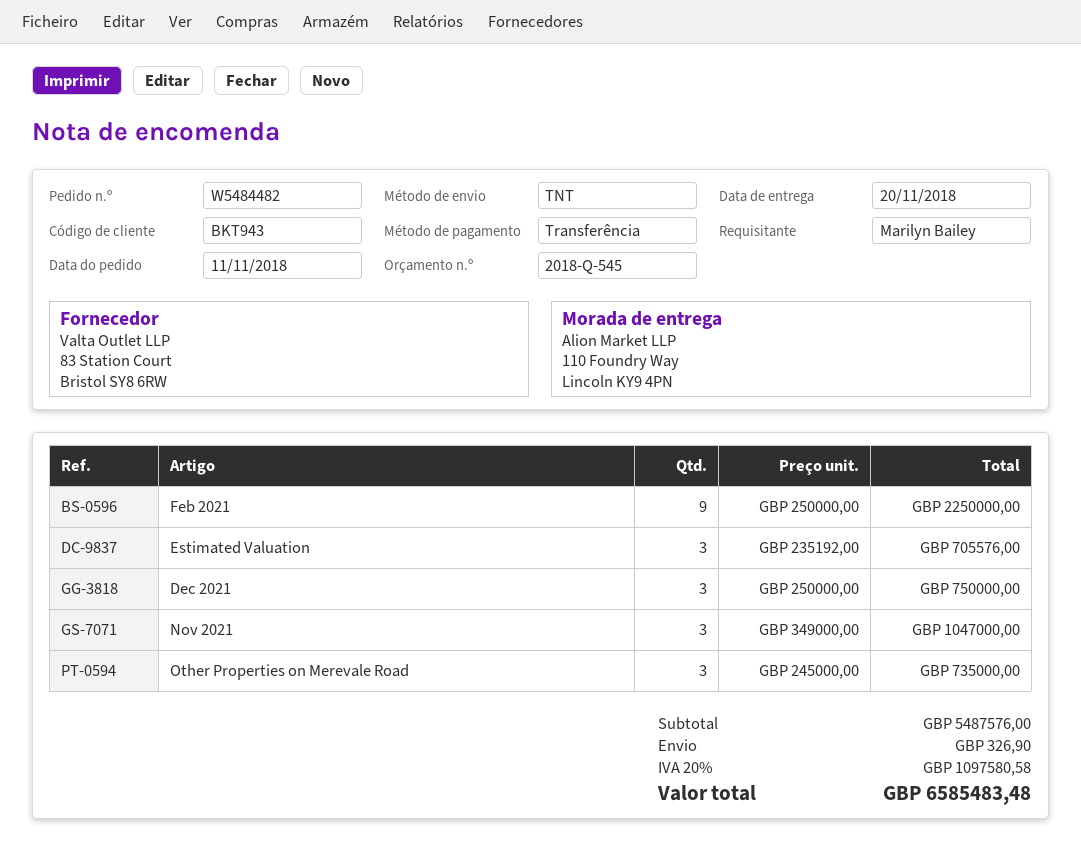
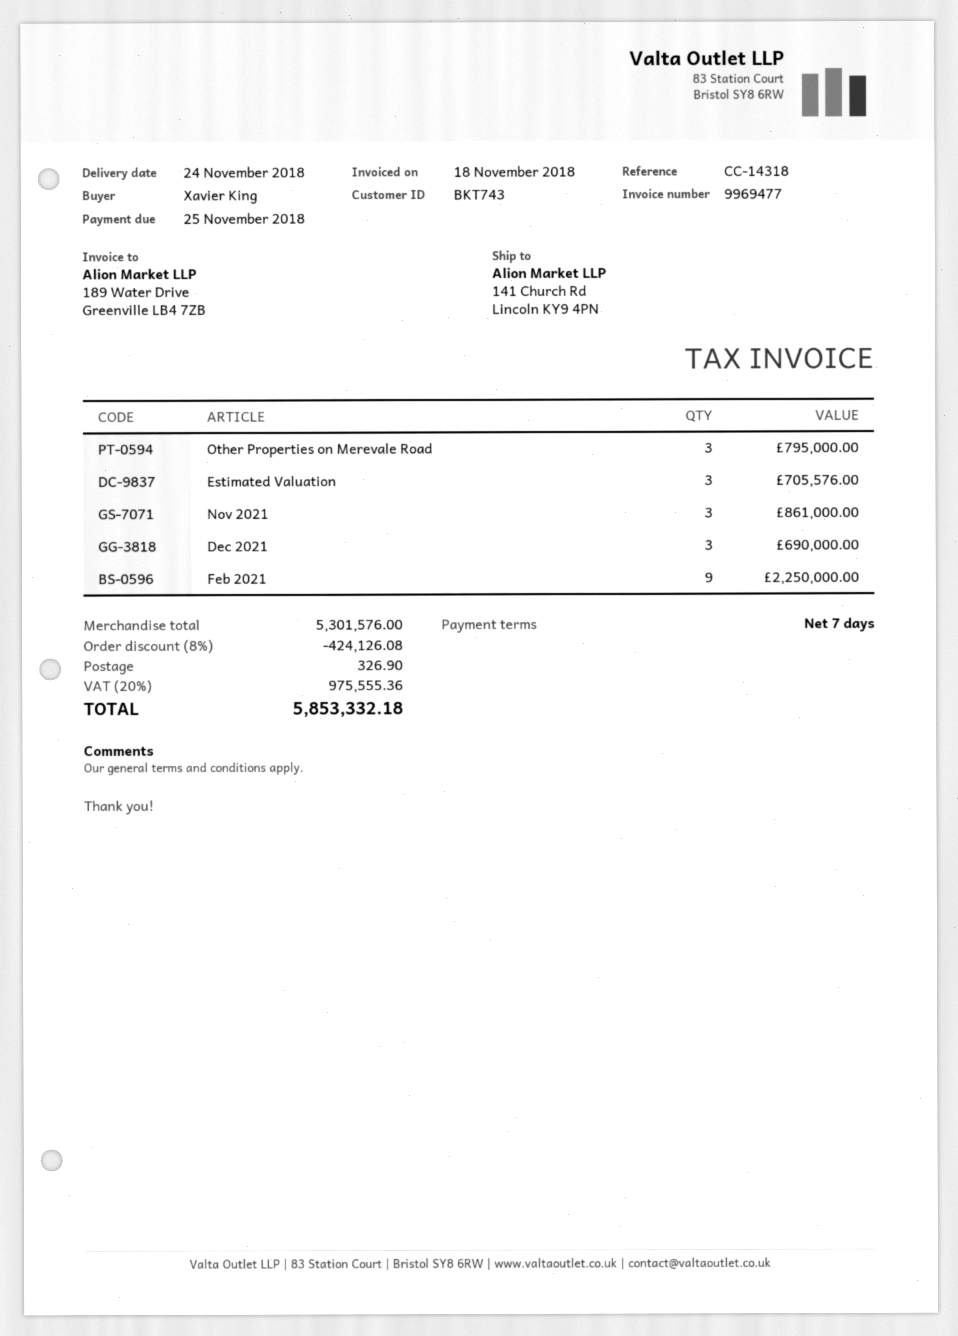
delivery date: 2018-11-20 -> 2018-11-24
customer number: BKT943 -> BKT743
ordered by: Marilyn Bailey -> Xavier King
ship to: 110 Foundry Way, Lincoln KY9 4PN -> 141 Church Rd, Lincoln KY9 4PN
Dec 2021: 3 for 750000.00 -> 3 for 690000.00
Nov 2021: 3 for 1047000.00 -> 3 for 861000.00
Other Properties on Merevale Road: 3 for 735000.00 -> 3 for 795000.00
subtotal: 5487576.00 -> 5301576.00
discount: none -> 8% = 424126.08
tax: 20% = 1097580.58 -> 20% = 975555.36
total: 6585483.48 -> 5853332.18

